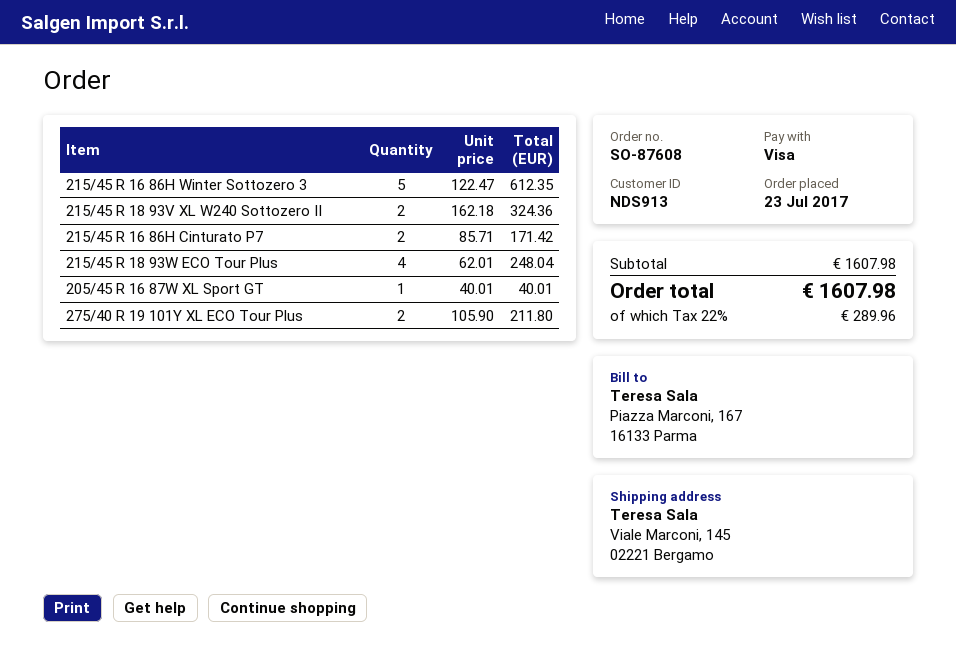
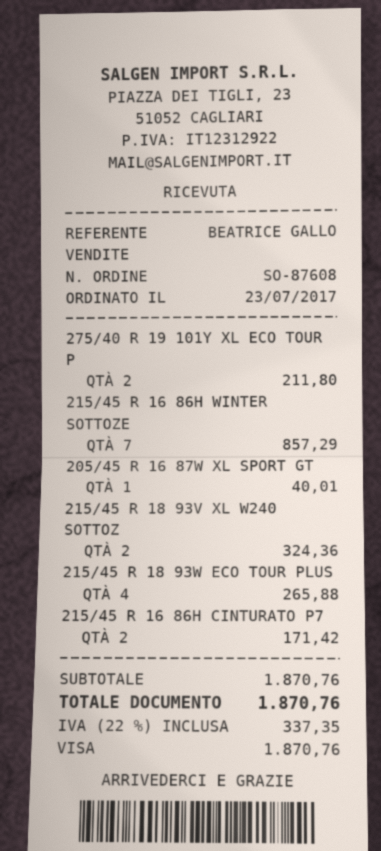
215/45 R 16 86H Winter Sottozero 3: 5 for 612.35 -> 7 for 857.29
215/45 R 18 93W ECO Tour Plus: 4 for 248.04 -> 4 for 265.88
subtotal: 1607.98 -> 1870.76
tax: 22% = 289.96 -> 22% = 337.35
total: 1607.98 -> 1870.76

